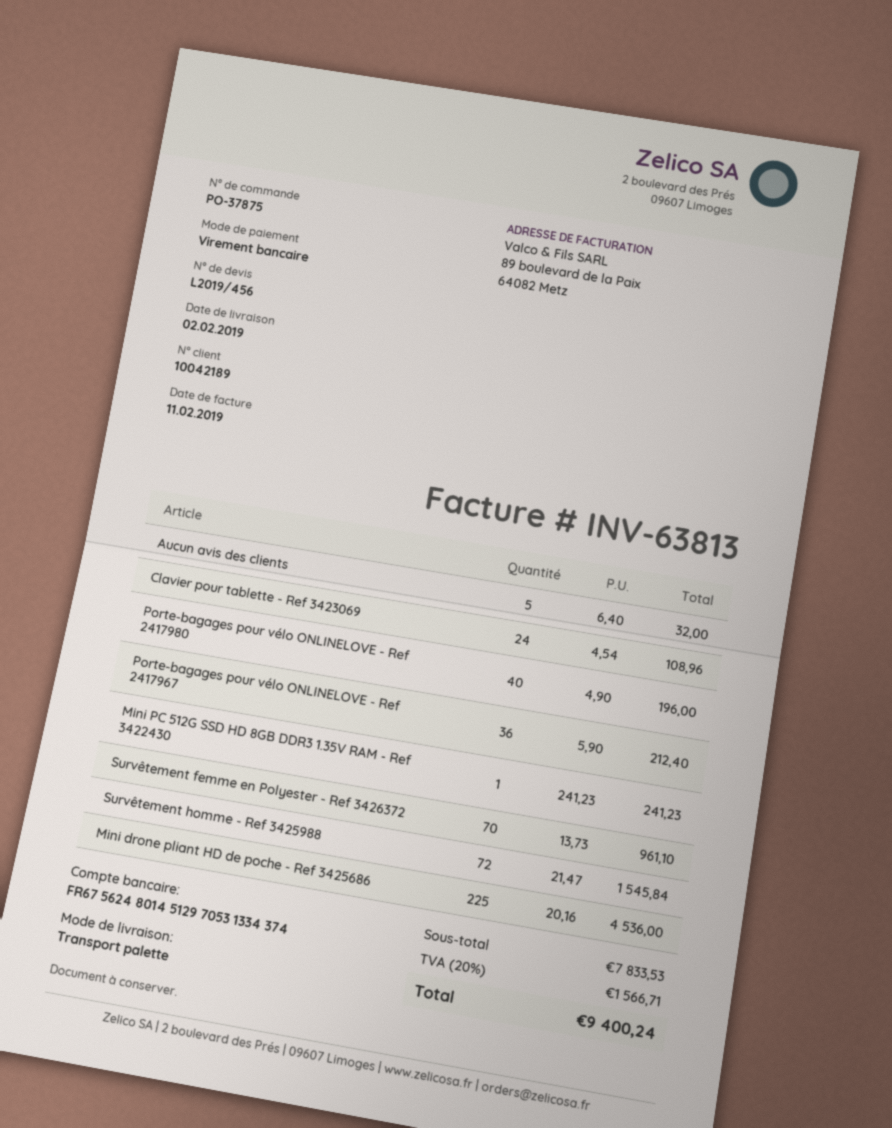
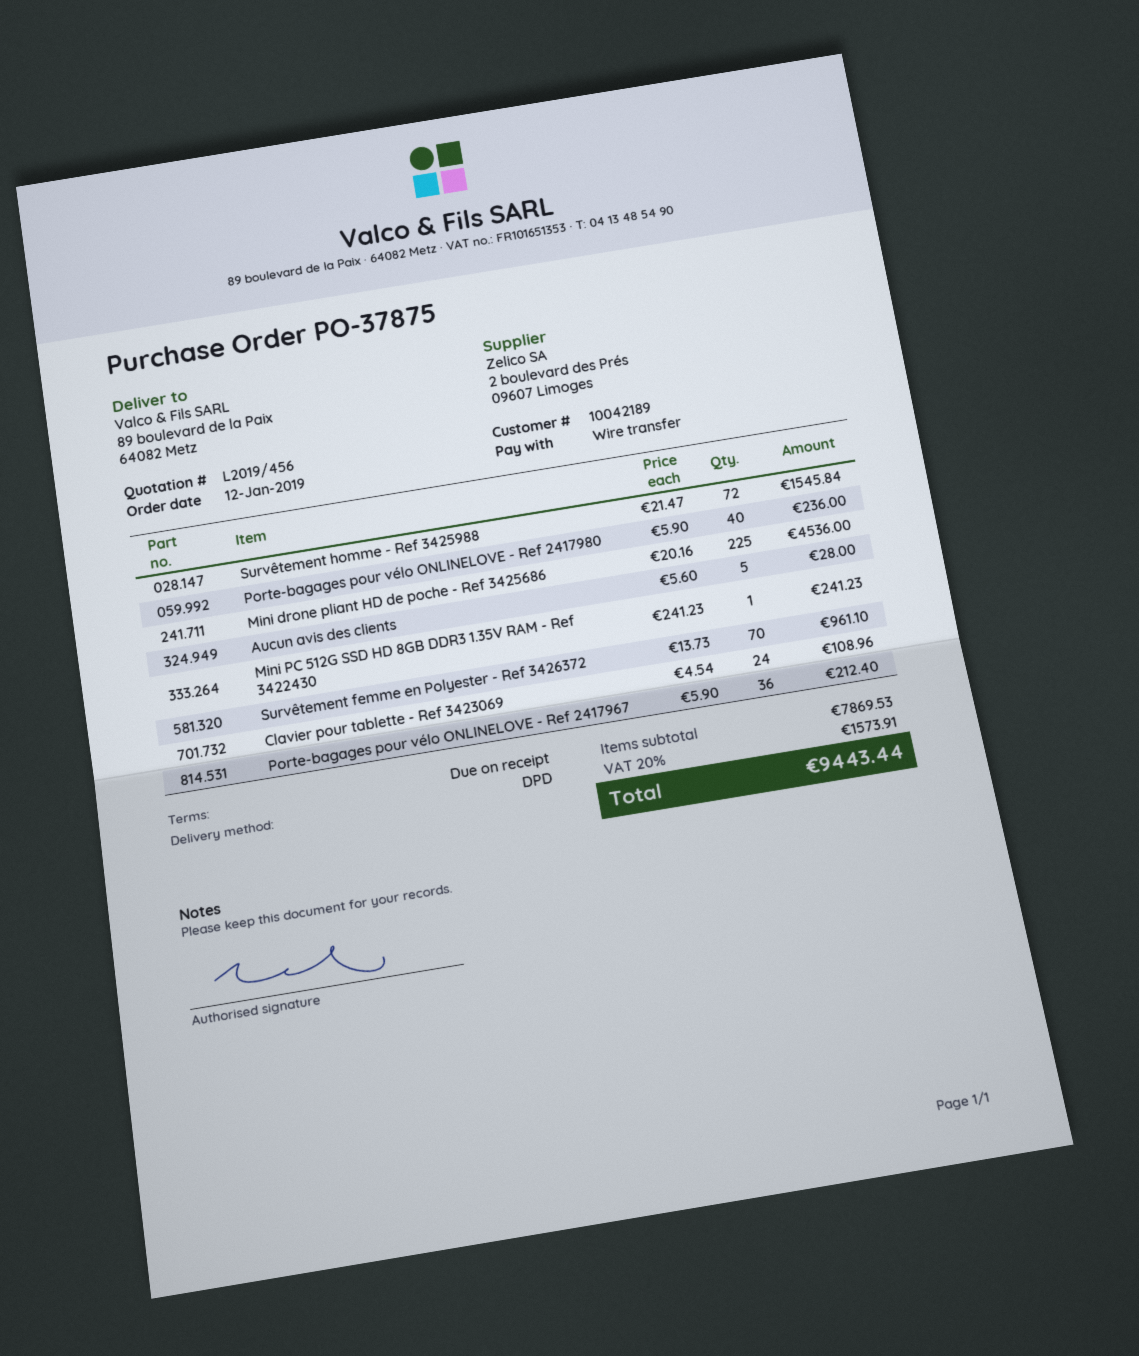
shipping method: pallet freight -> DPD
Aucun avis des clients: 5 x 6.40 = 32.00 -> 5 x 5.60 = 28.00
Porte-bagages pour vélo ONLINELOVE - Ref 2417980: 40 x 4.90 = 196.00 -> 40 x 5.90 = 236.00
subtotal: 7833.53 -> 7869.53
tax: 20% = 1566.71 -> 20% = 1573.91
total: 9400.24 -> 9443.44

